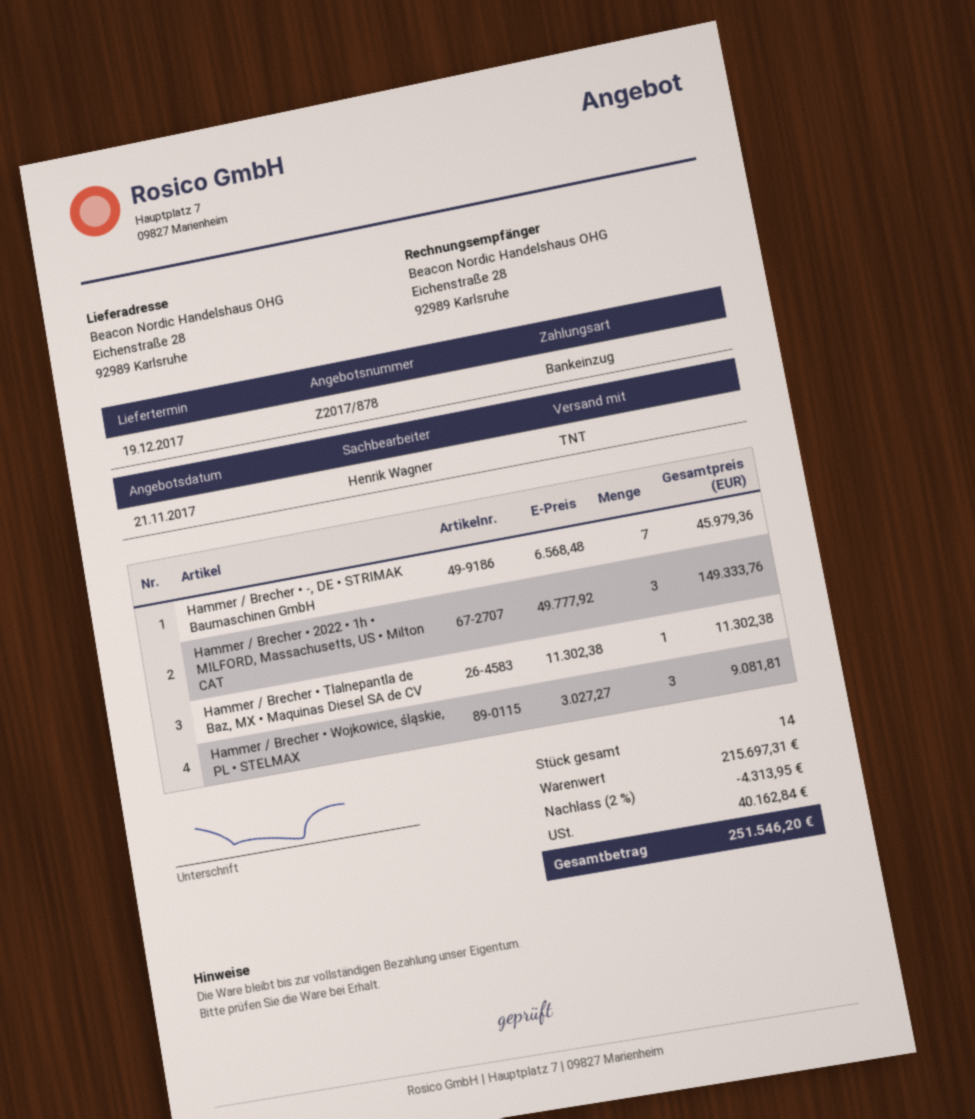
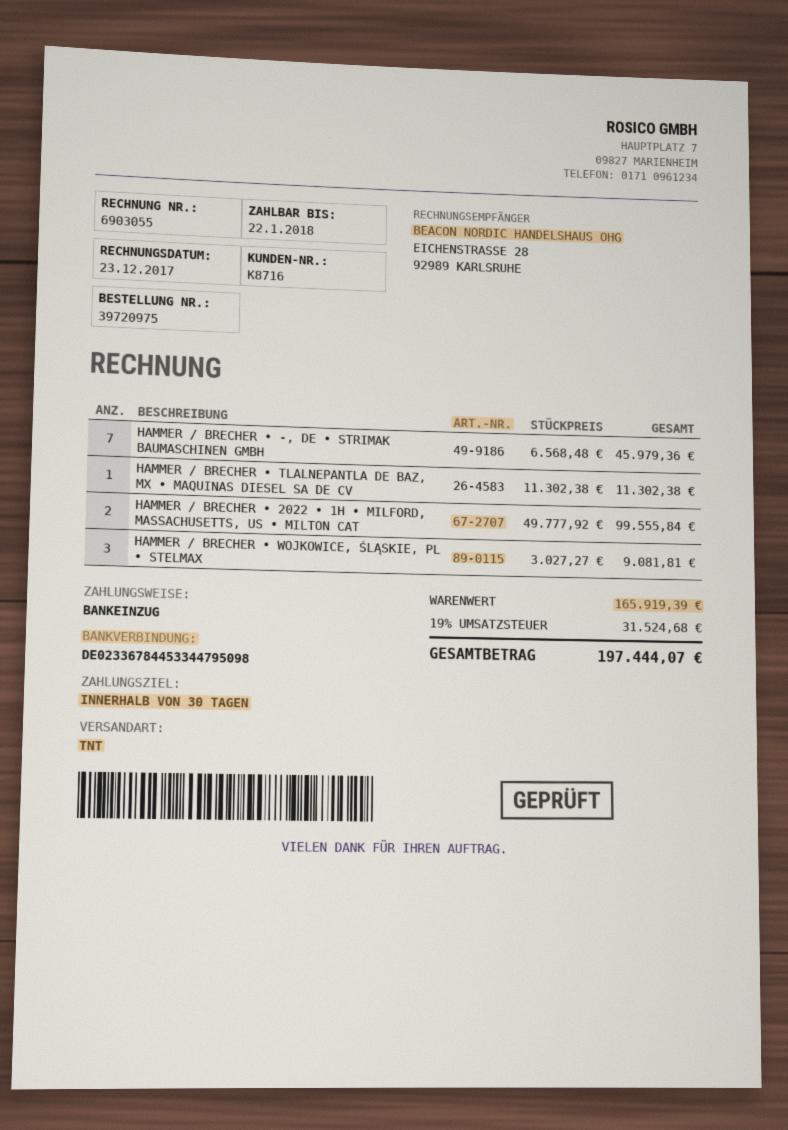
Hammer / Brecher • 2022 • 1h • MILFORD, Massachusetts, US • Milton CAT: 3 x 49777.92 = 149333.76 -> 2 x 49777.92 = 99555.84
subtotal: 215697.31 -> 165919.39
discount: 2% = 4313.95 -> none
tax: 40162.84 -> 31524.68
total: 251546.20 -> 197444.07

